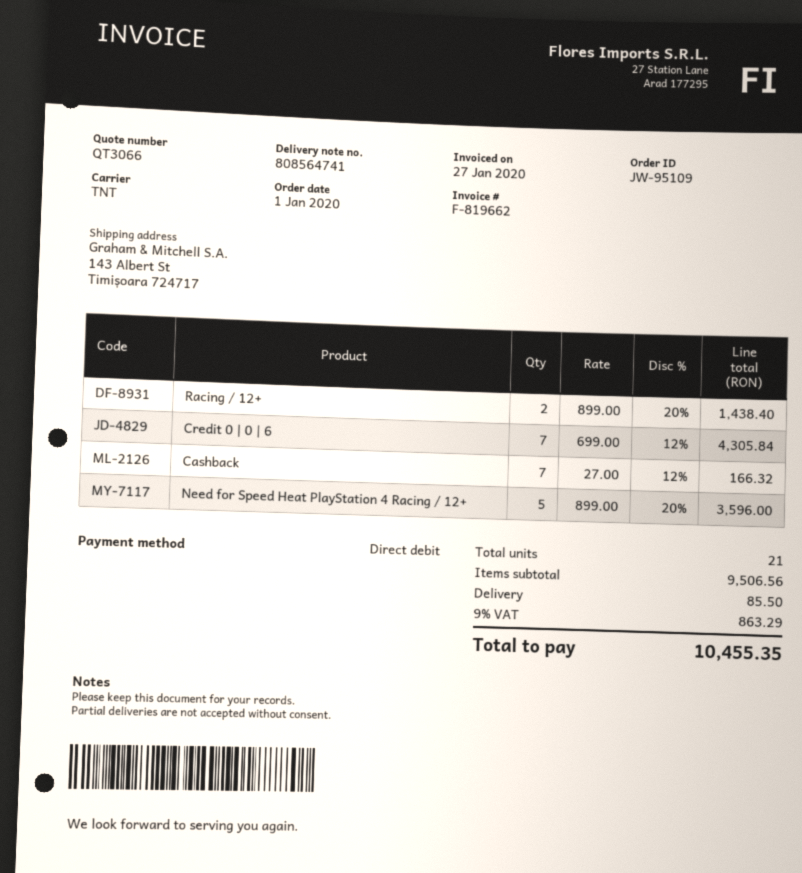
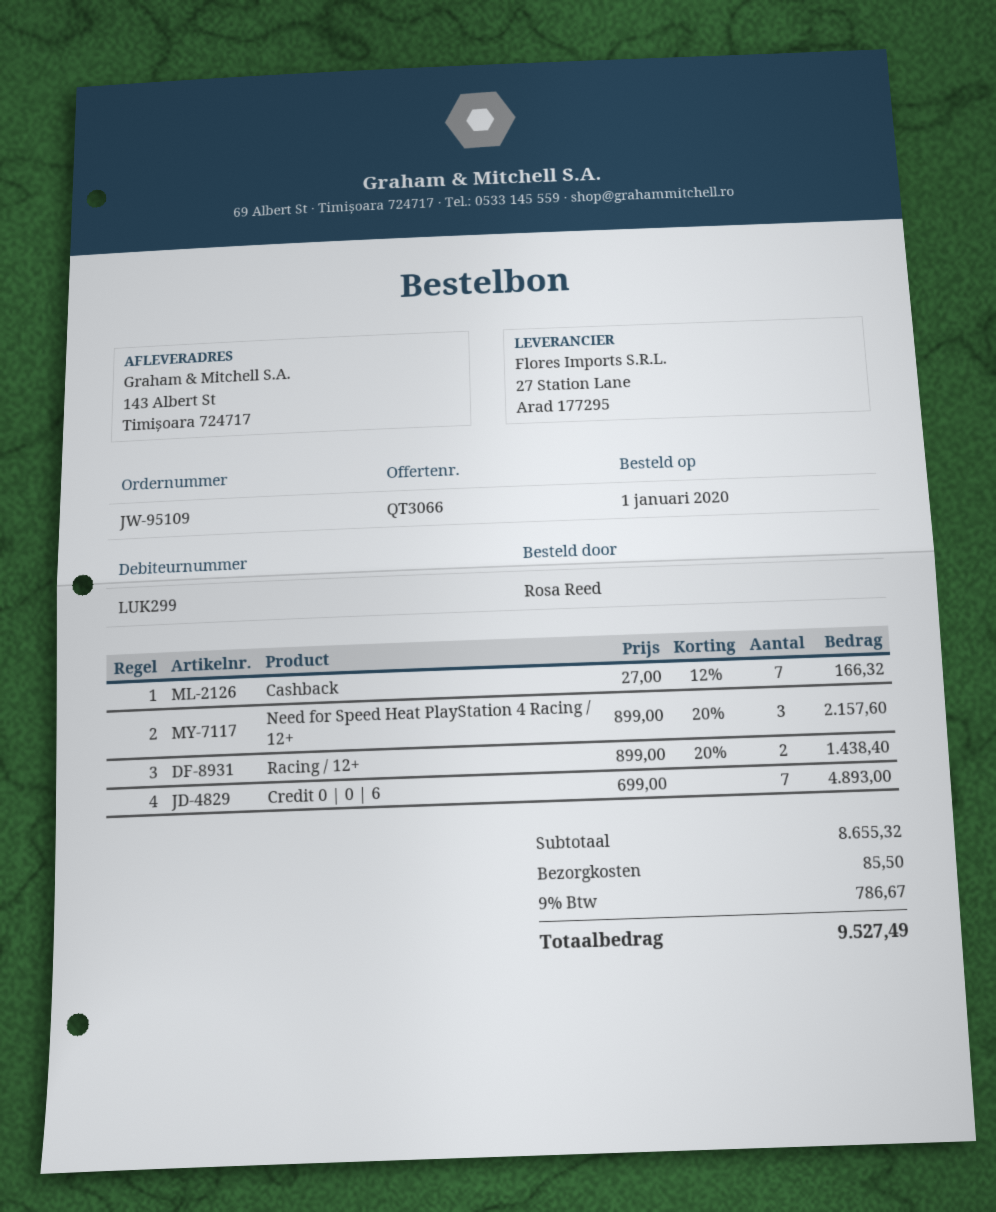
Credit 0 | 0 | 6: 7 x 699.00 - 12% = 4305.84 -> 7 x 699.00 = 4893.00
Need for Speed Heat PlayStation 4 Racing / 12+: 5 x 899.00 - 20% = 3596.00 -> 3 x 899.00 - 20% = 2157.60
subtotal: 9506.56 -> 8655.32
tax: 9% = 863.29 -> 9% = 786.67
total: 10455.35 -> 9527.49

